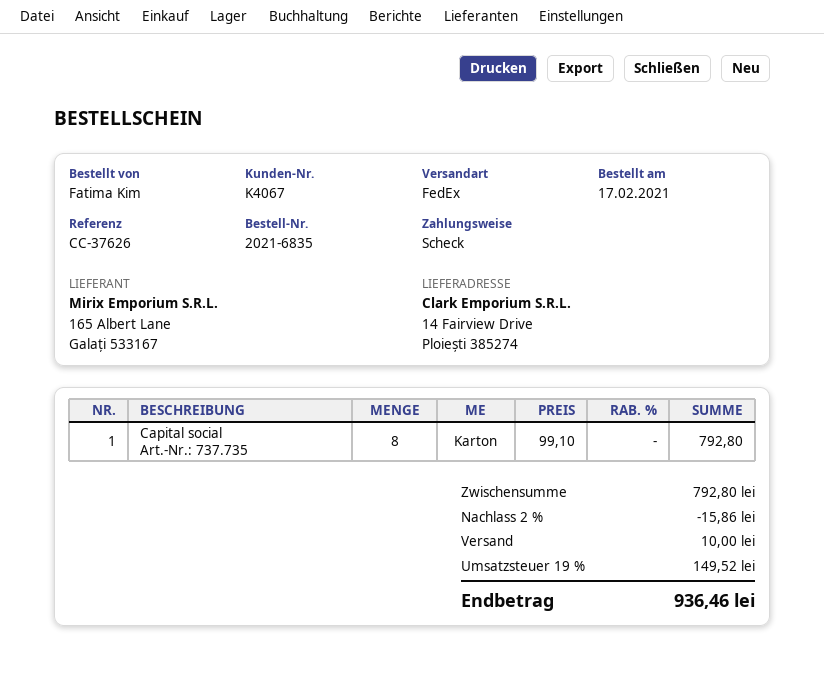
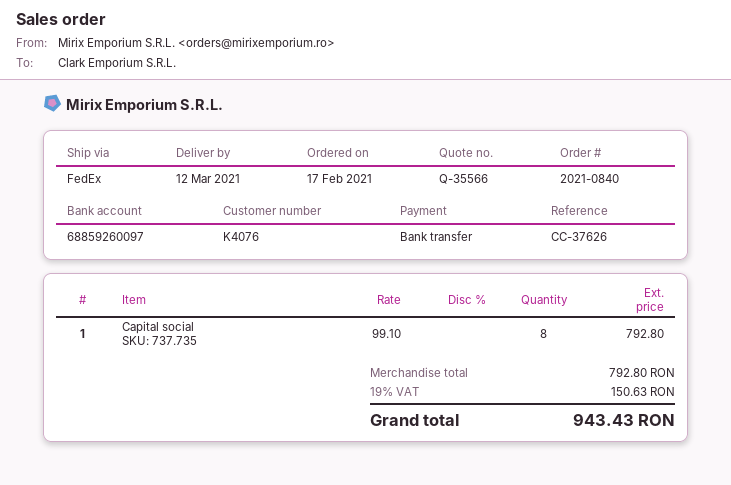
order number: 2021-6835 -> 2021-0840
customer number: K4067 -> K4076
payment method: cheque -> bank transfer
discount: 2% = 15.86 -> none
shipping: 10.00 -> none
tax: 19% = 149.52 -> 19% = 150.63
total: 936.46 -> 943.43

